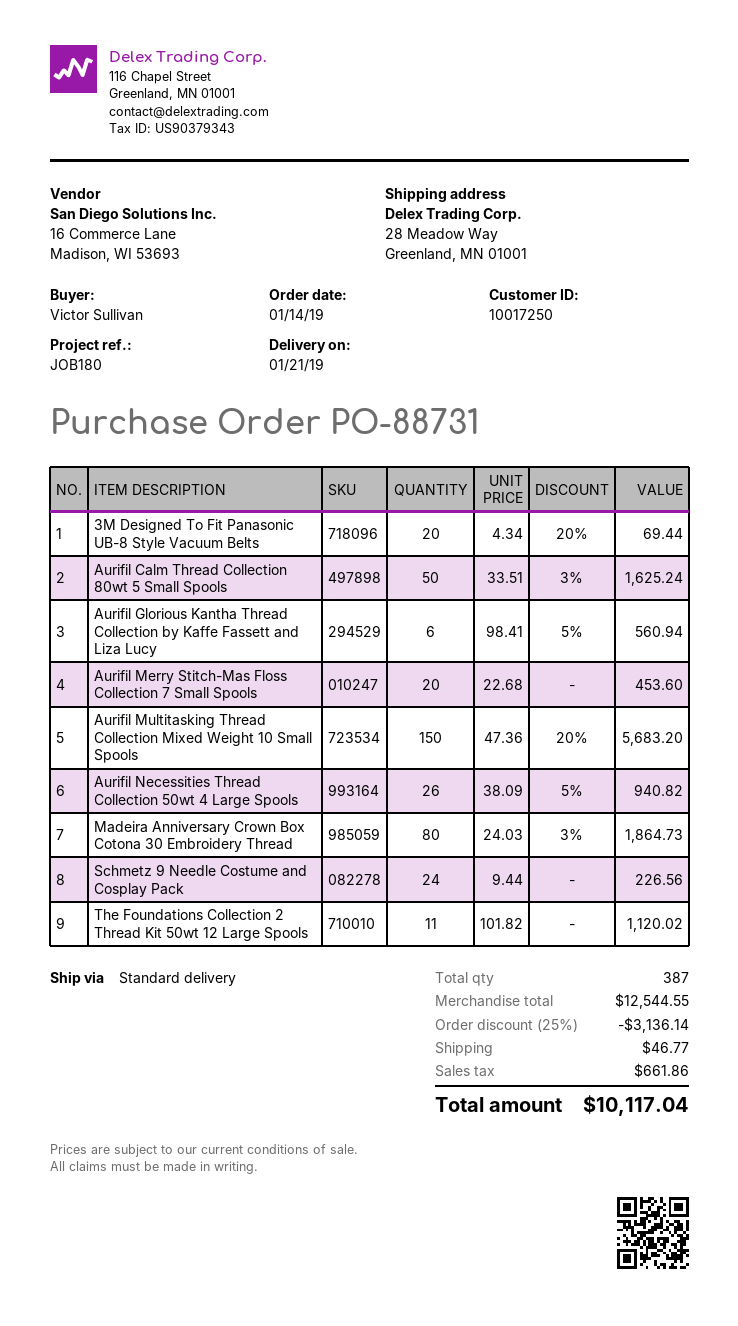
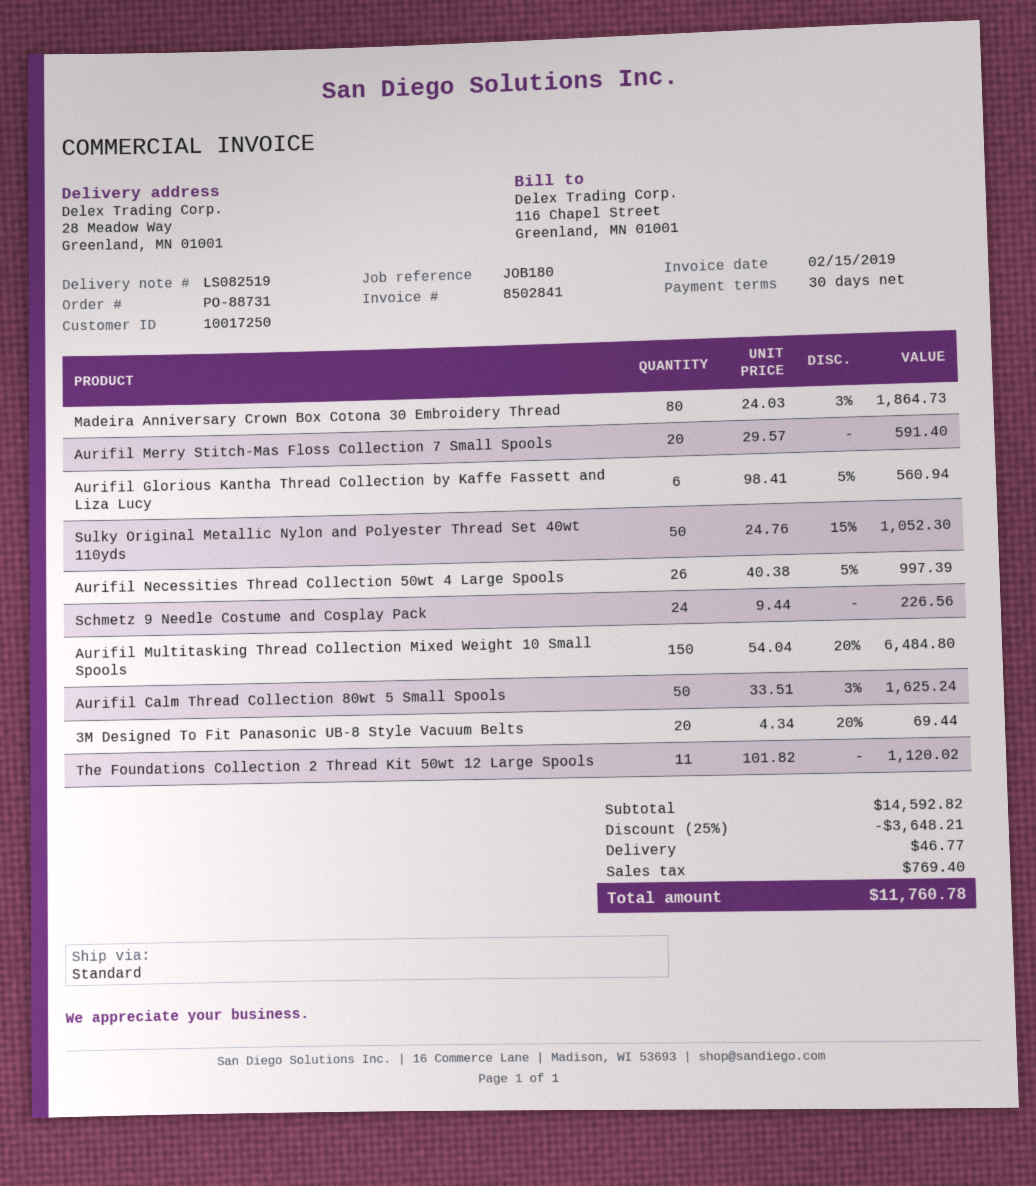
Aurifil Merry Stitch-Mas Floss Collection 7 Small Spools: 20 x 22.68 = 453.60 -> 20 x 29.57 = 591.40
Aurifil Multitasking Thread Collection Mixed Weight 10 Small Spools: 150 x 47.36 - 20% = 5683.20 -> 150 x 54.04 - 20% = 6484.80
Aurifil Necessities Thread Collection 50wt 4 Large Spools: 26 x 38.09 - 5% = 940.82 -> 26 x 40.38 - 5% = 997.39
Sulky Original Metallic Nylon and Polyester Thread Set 40wt 110yds: none -> 50 x 24.76 - 15% = 1052.30
subtotal: 12544.55 -> 14592.82
discount: 25% = 3136.14 -> 25% = 3648.21
tax: 661.86 -> 769.40
total: 10117.04 -> 11760.78

